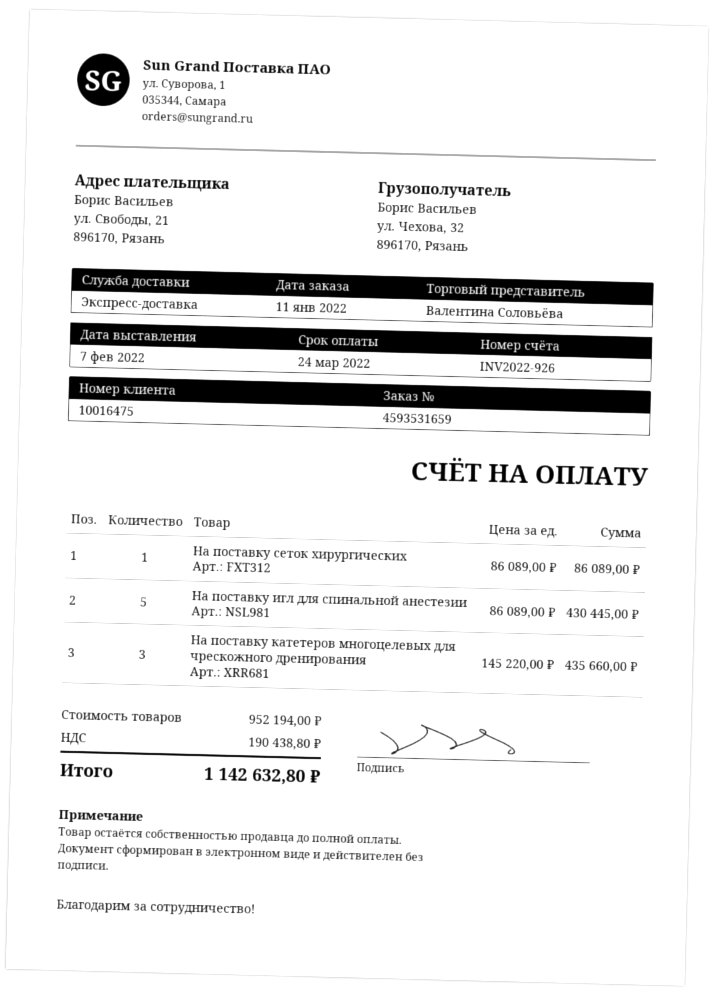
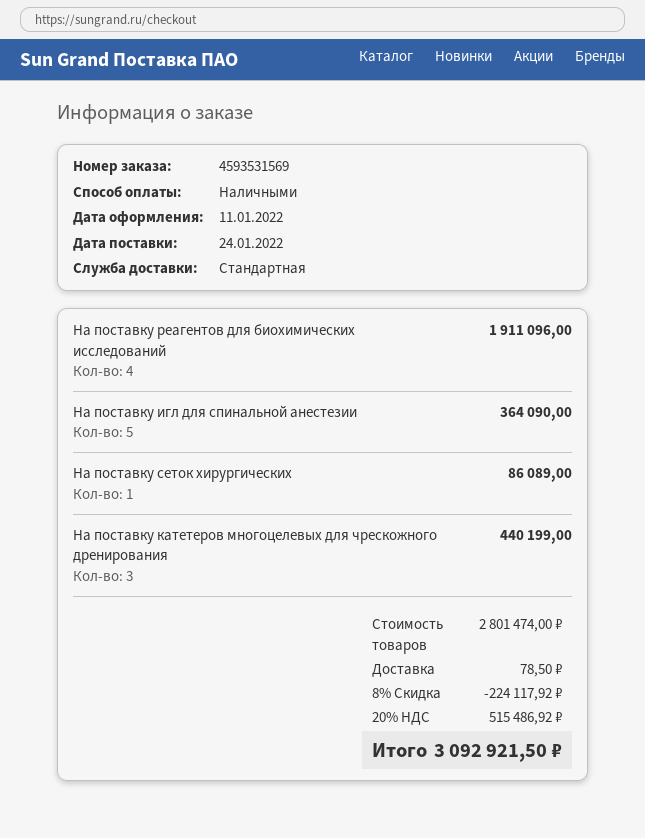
order number: 4593531659 -> 4593531569
shipping method: express -> standard
На поставку игл для спинальной анестезии: 5 for 430445.00 -> 5 for 364090.00
На поставку катетеров многоцелевых для чрескожного дренирования: 3 for 435660.00 -> 3 for 440199.00
На поставку реагентов для биохимических исследований: none -> 4 for 1911096.00
subtotal: 952194.00 -> 2801474.00
discount: none -> 8% = 224117.92
shipping: none -> 78.50
tax: 190438.80 -> 515486.92
total: 1142632.80 -> 3092921.50

